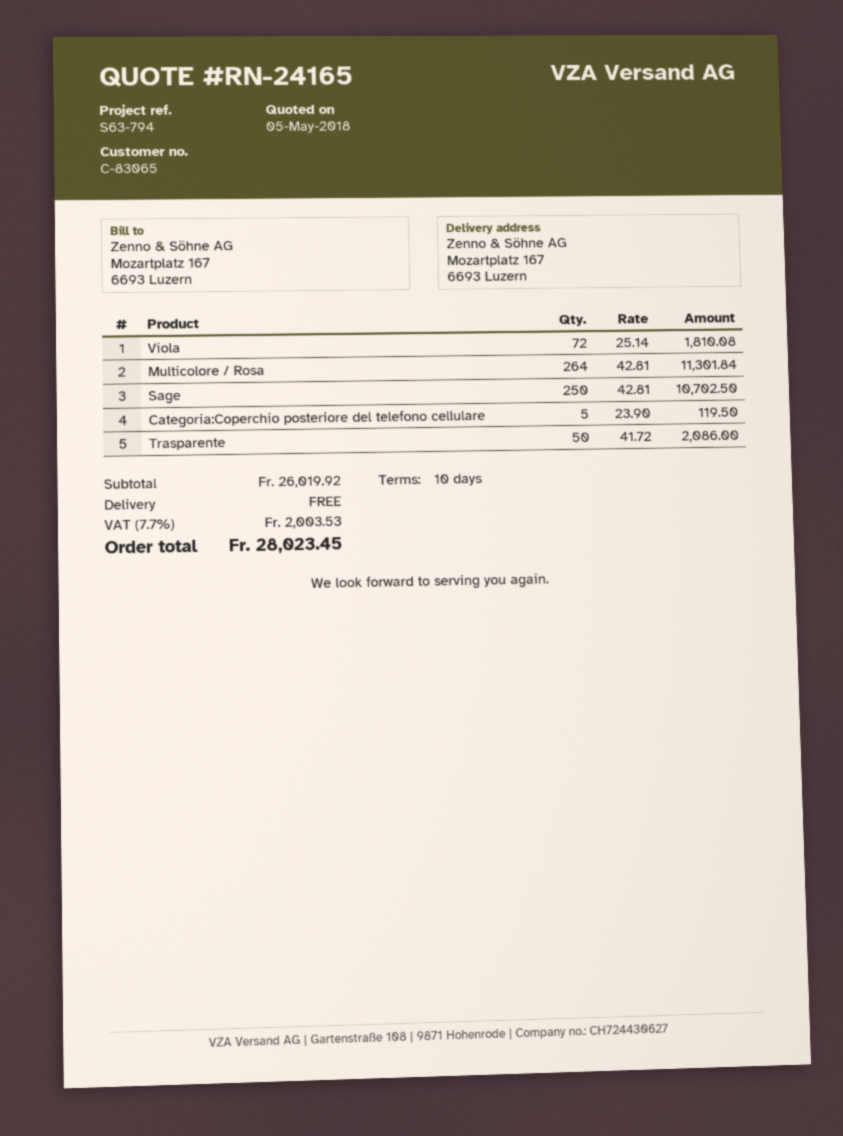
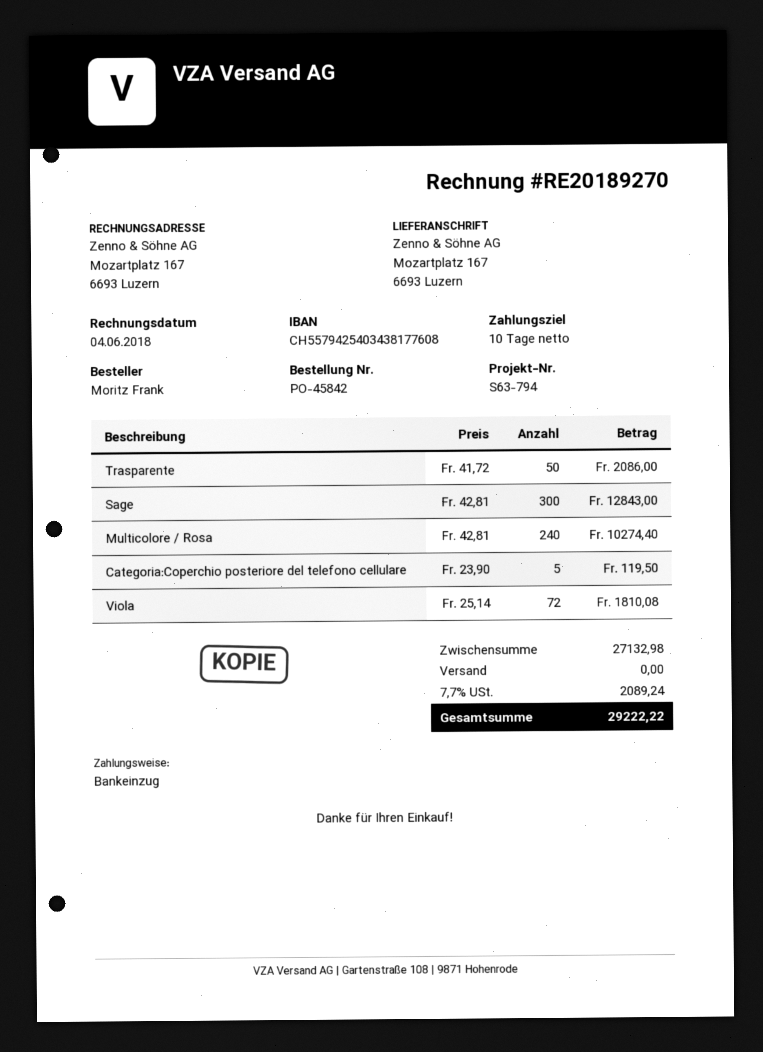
Multicolore / Rosa: 264 x 42.81 = 11301.84 -> 240 x 42.81 = 10274.40
Sage: 250 x 42.81 = 10702.50 -> 300 x 42.81 = 12843.00
subtotal: 26019.92 -> 27132.98
tax: 7.7% = 2003.53 -> 7.7% = 2089.24
total: 28023.45 -> 29222.22

